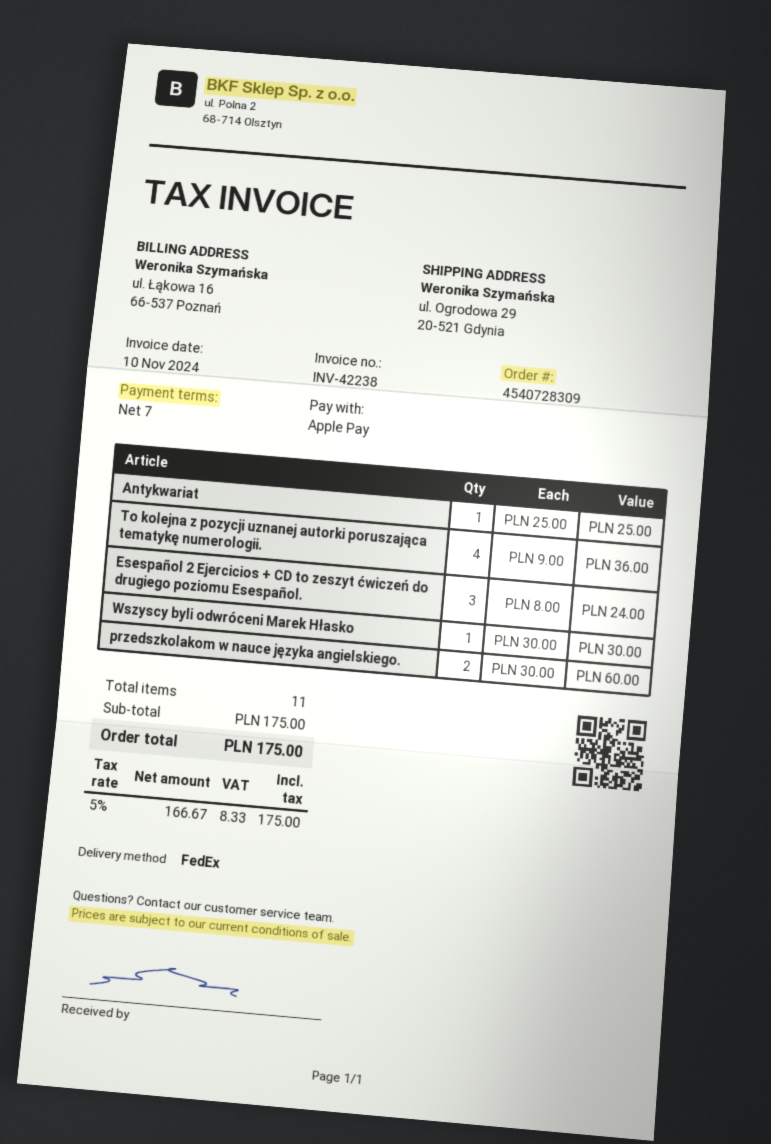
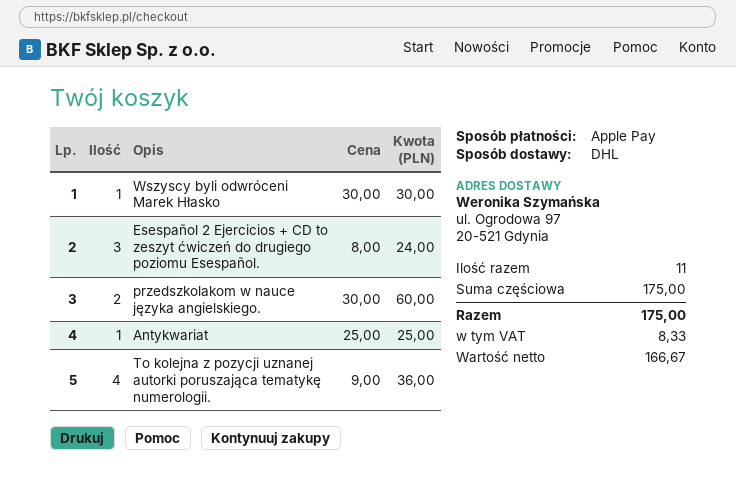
shipping method: FedEx -> DHL
ship to: ul. Ogrodowa 29, 20-521 Gdynia -> ul. Ogrodowa 97, 20-521 Gdynia

